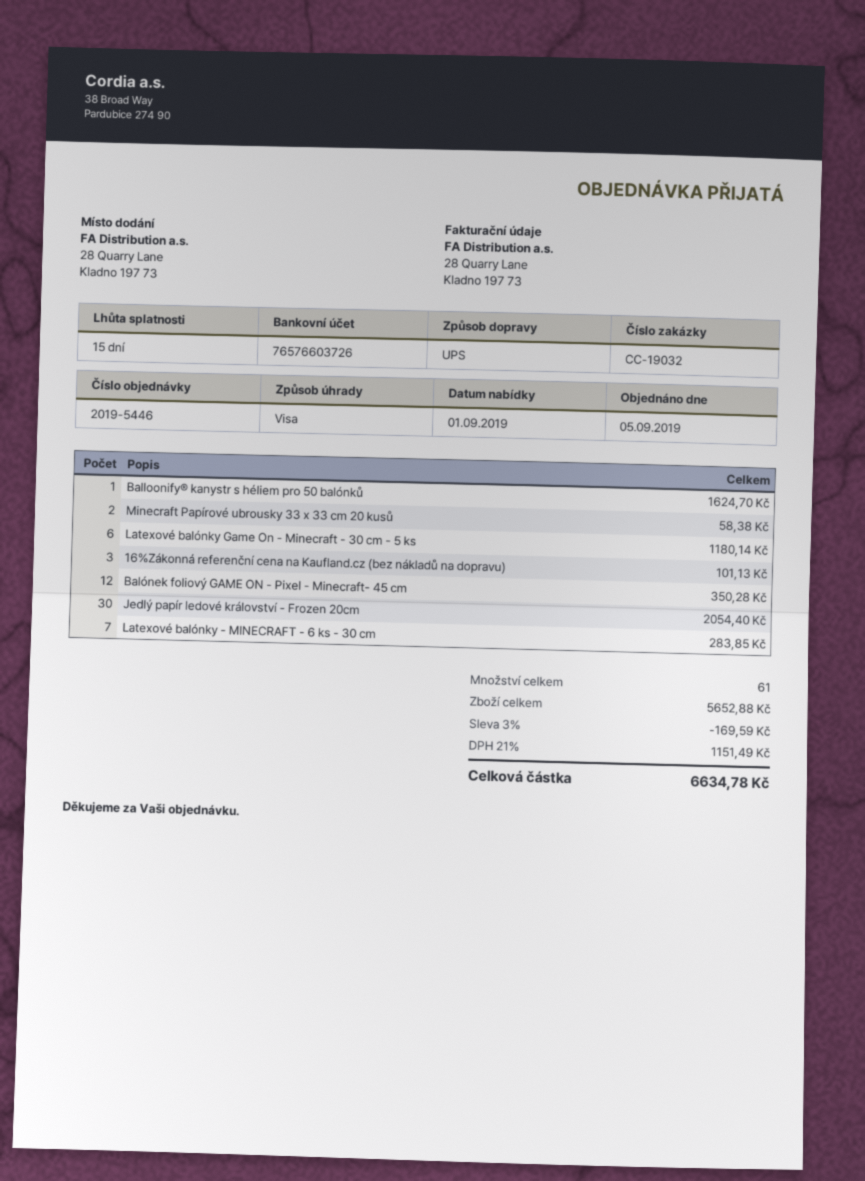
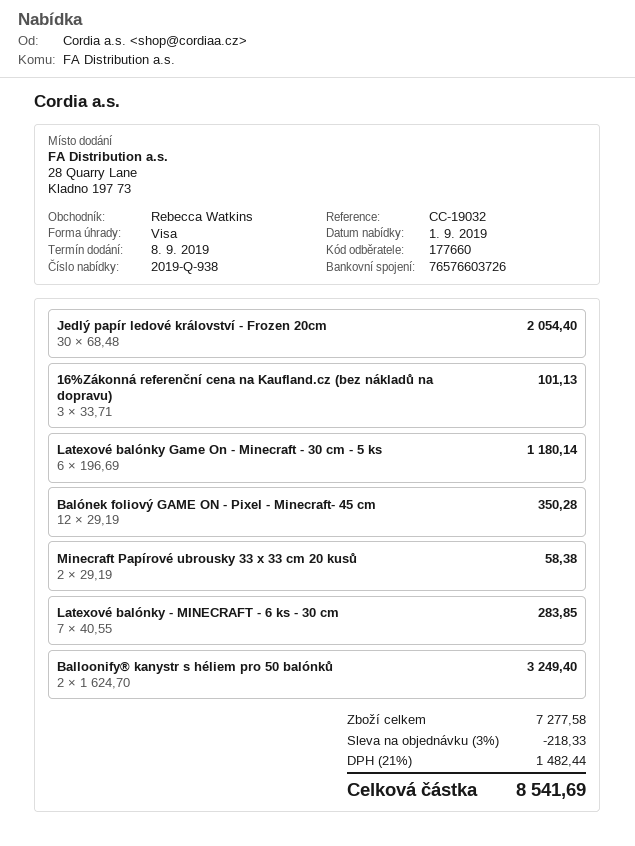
Balloonify® kanystr s héliem pro 50 balónků: 1 for 1624.70 -> 2 for 3249.40
subtotal: 5652.88 -> 7277.58
discount: 3% = 169.59 -> 3% = 218.33
tax: 21% = 1151.49 -> 21% = 1482.44
total: 6634.78 -> 8541.69

